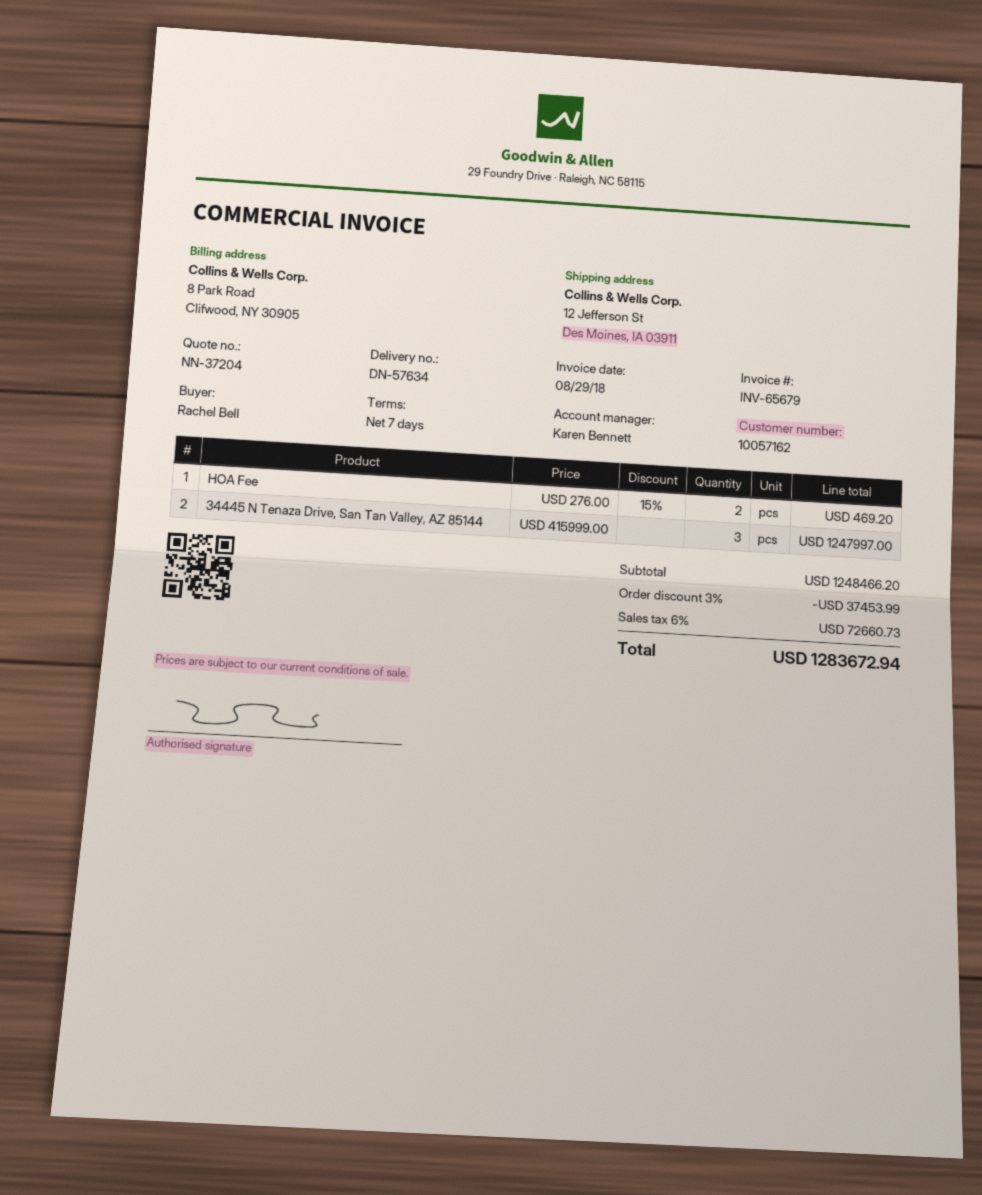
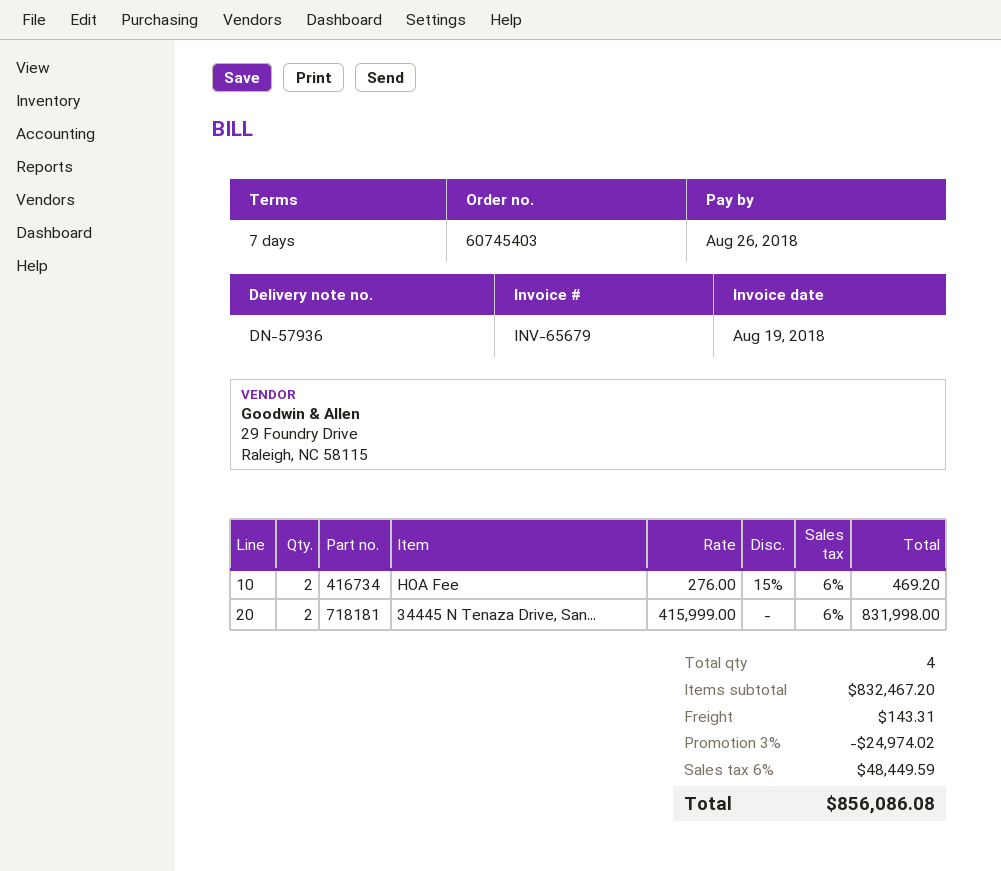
delivery note number: DN-57634 -> DN-57936
invoice date: 2018-08-29 -> 2018-08-19
34445 N Tenaza Drive, San Tan Valley, AZ 85144: 3 x 415999.00 = 1247997.00 -> 2 x 415999.00 = 831998.00
subtotal: 1248466.20 -> 832467.20
discount: 3% = 37453.99 -> 3% = 24974.02
shipping: none -> 143.31
tax: 6% = 72660.73 -> 6% = 48449.59
total: 1283672.94 -> 856086.08

